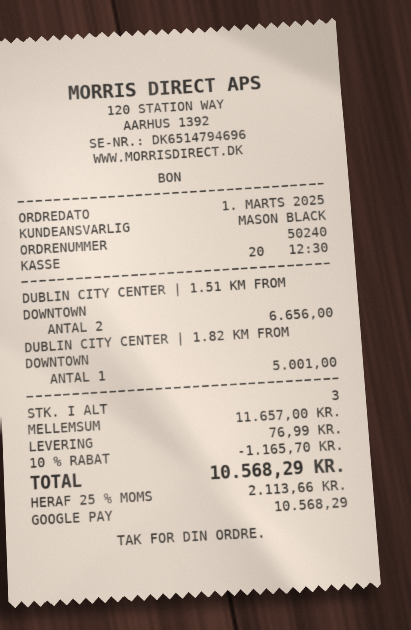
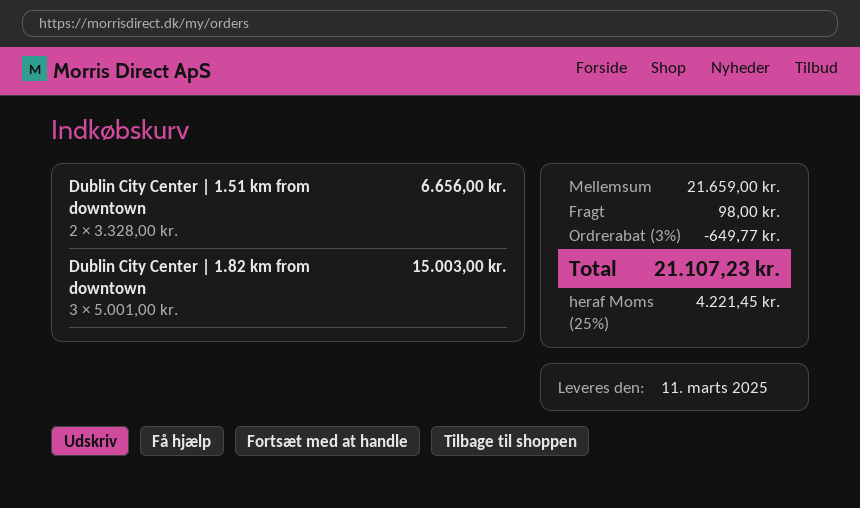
DUBLIN CITY CENTER | 1.82 KM FROM DOWNTOWN: 1 for 5001.00 -> 3 for 15003.00
subtotal: 11657.00 -> 21659.00
discount: 10% = 1165.70 -> 3% = 649.77
shipping: 76.99 -> 98.00
tax: 25% = 2113.66 -> 25% = 4221.45
total: 10568.29 -> 21107.23

